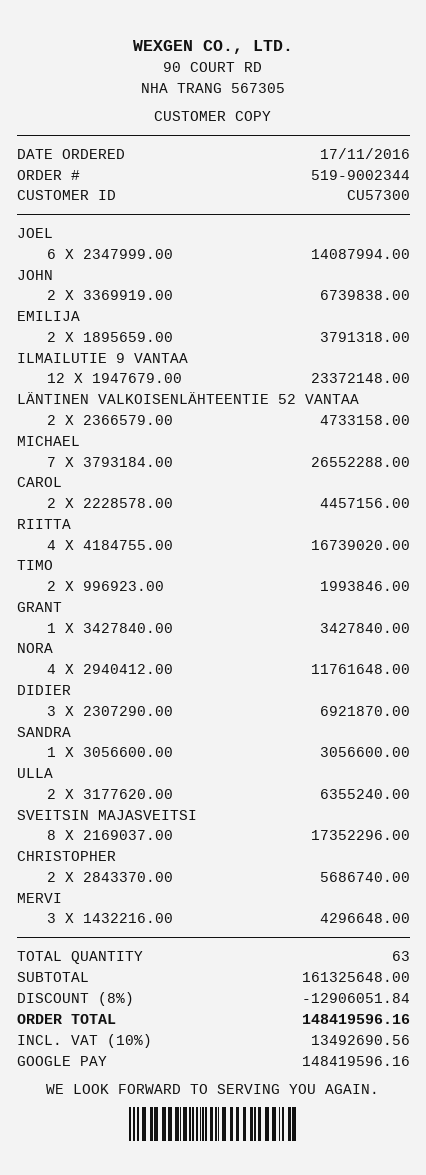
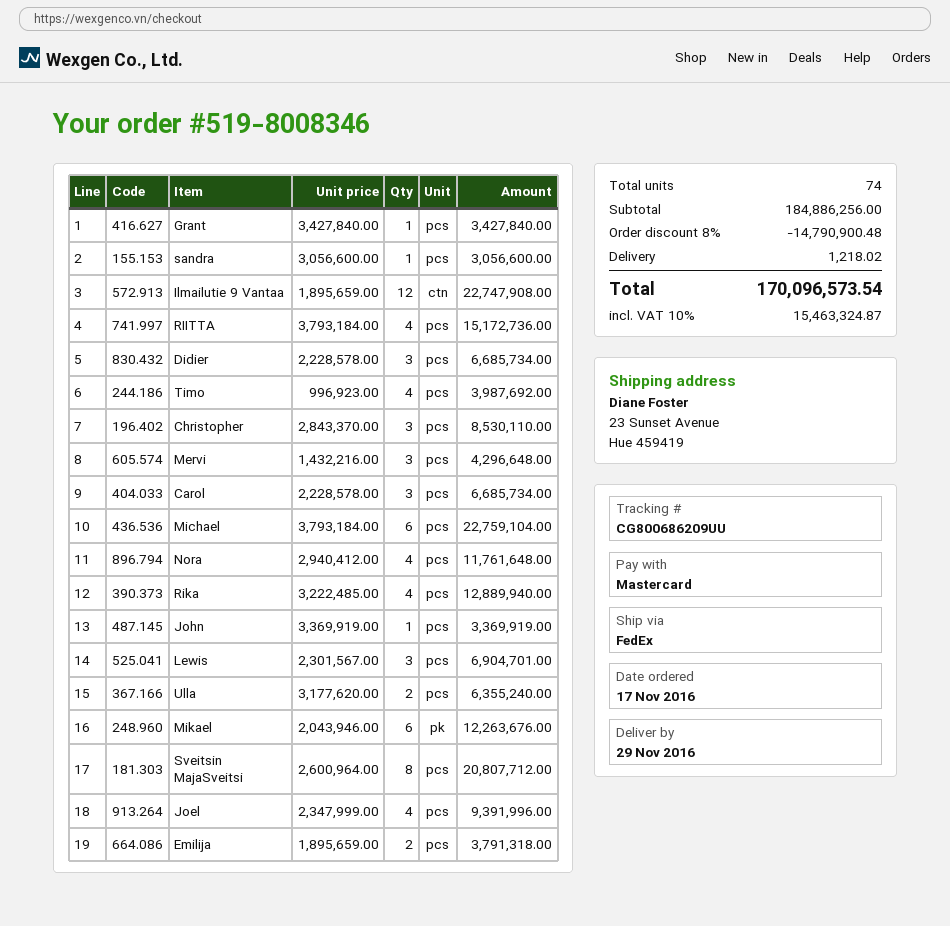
order number: 519-9002344 -> 519-8008346
payment method: Google Pay -> Mastercard
JOEL: 6 x 2347999.00 = 14087994.00 -> 4 x 2347999.00 = 9391996.00
JOHN: 2 x 3369919.00 = 6739838.00 -> 1 x 3369919.00 = 3369919.00
ILMAILUTIE 9 VANTAA: 12 x 1947679.00 = 23372148.00 -> 12 x 1895659.00 = 22747908.00
LÄNTINEN VALKOISENLÄHTEENTIE 52 VANTAA: 2 x 2366579.00 = 4733158.00 -> none
MICHAEL: 7 x 3793184.00 = 26552288.00 -> 6 x 3793184.00 = 22759104.00
CAROL: 2 x 2228578.00 = 4457156.00 -> 3 x 2228578.00 = 6685734.00
RIITTA: 4 x 4184755.00 = 16739020.00 -> 4 x 3793184.00 = 15172736.00
TIMO: 2 x 996923.00 = 1993846.00 -> 4 x 996923.00 = 3987692.00
DIDIER: 3 x 2307290.00 = 6921870.00 -> 3 x 2228578.00 = 6685734.00
SVEITSIN MAJASVEITSI: 8 x 2169037.00 = 17352296.00 -> 8 x 2600964.00 = 20807712.00
CHRISTOPHER: 2 x 2843370.00 = 5686740.00 -> 3 x 2843370.00 = 8530110.00
Rika: none -> 4 x 3222485.00 = 12889940.00
Lewis: none -> 3 x 2301567.00 = 6904701.00
Mikael: none -> 6 x 2043946.00 = 12263676.00
total quantity: 63 -> 74
subtotal: 161325648.00 -> 184886256.00
discount: 8% = 12906051.84 -> 8% = 14790900.48
shipping: none -> 1218.02
tax: 10% = 13492690.56 -> 10% = 15463324.87
total: 148419596.16 -> 170096573.54

